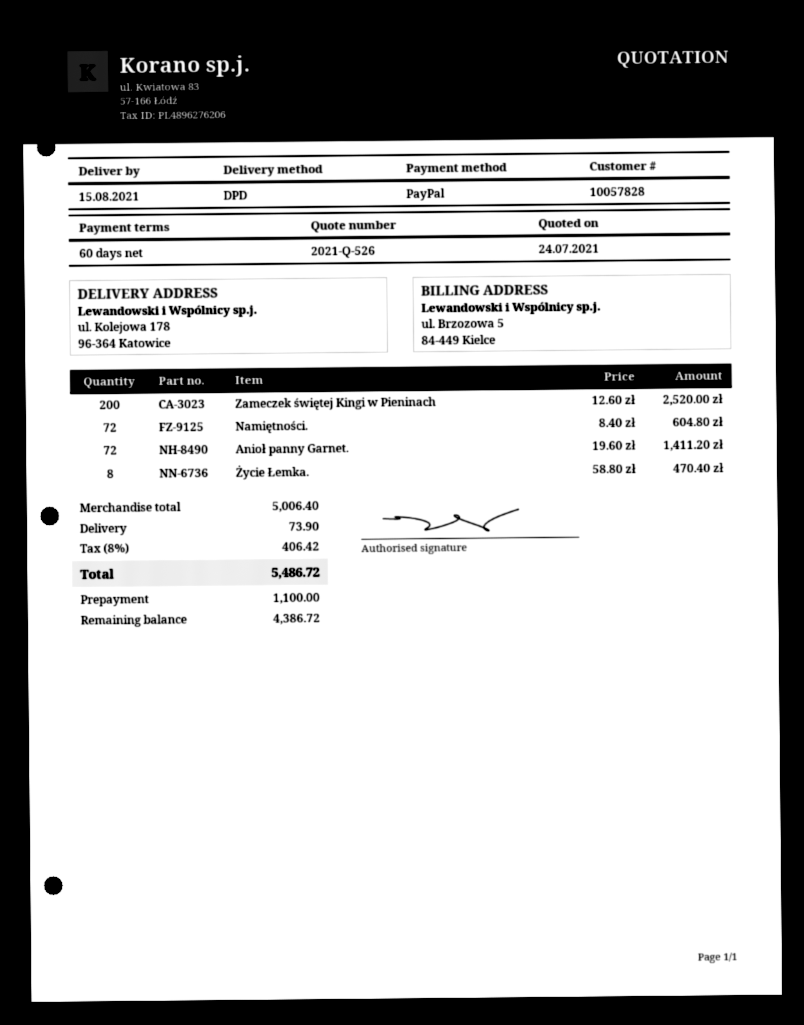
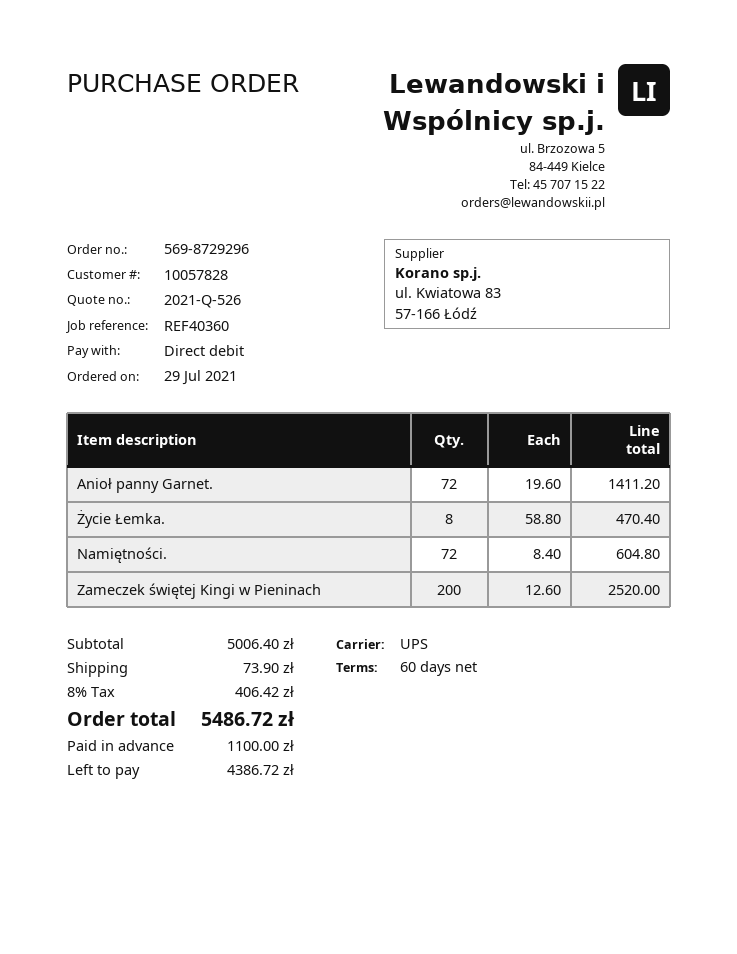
payment method: PayPal -> direct debit
shipping method: DPD -> UPS

